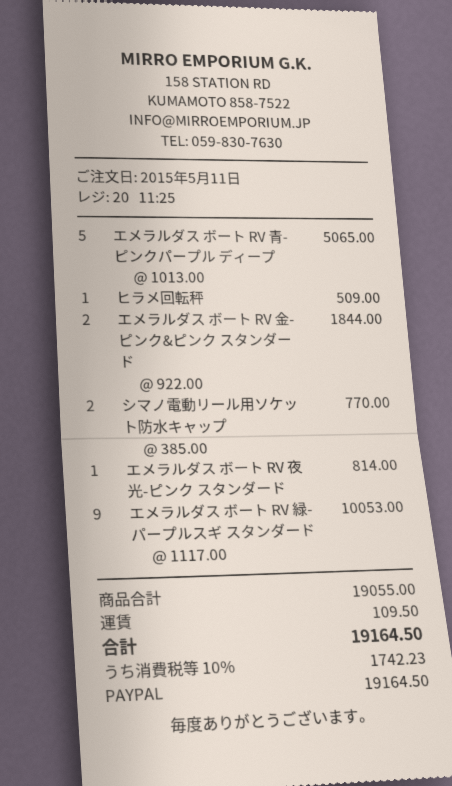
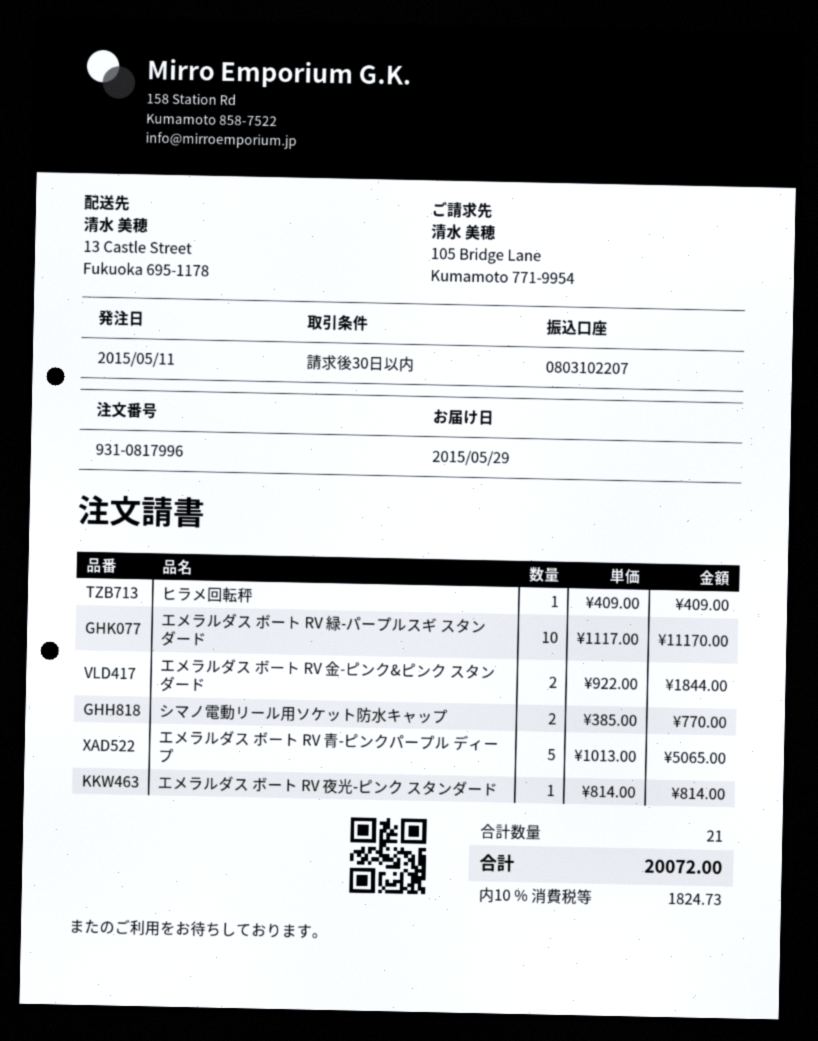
ヒラメ回転秤: 1 x 509.00 = 509.00 -> 1 x 409.00 = 409.00
エメラルダス ボート RV 緑-パープルスギ スタンダード: 9 x 1117.00 = 10053.00 -> 10 x 1117.00 = 11170.00
shipping: 109.50 -> none
tax: 10% = 1742.23 -> 10% = 1824.73
total: 19164.50 -> 20072.00

